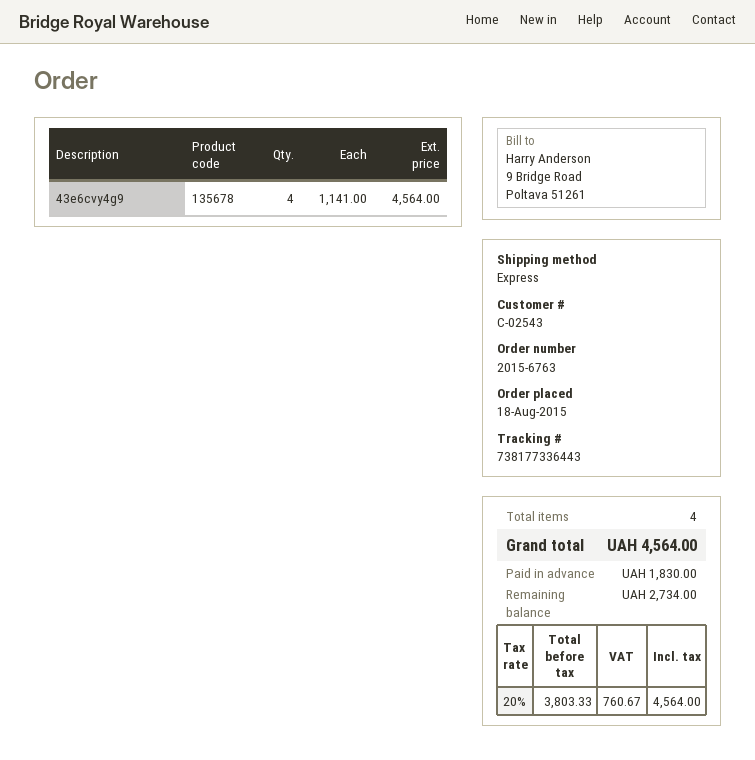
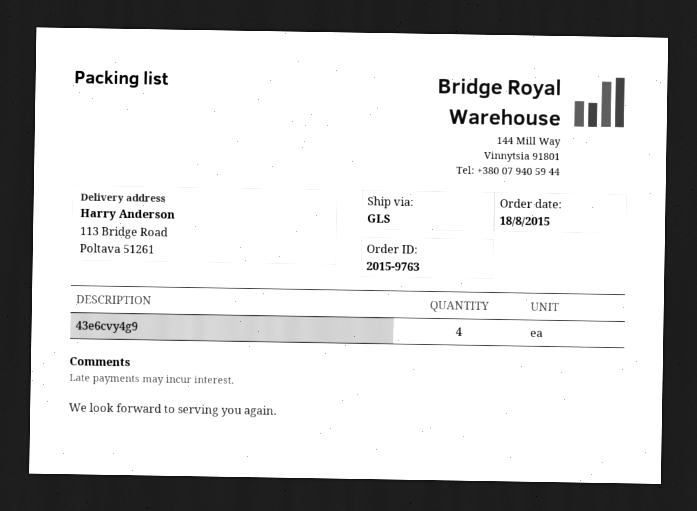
order number: 2015-6763 -> 2015-9763
shipping method: express -> GLS

